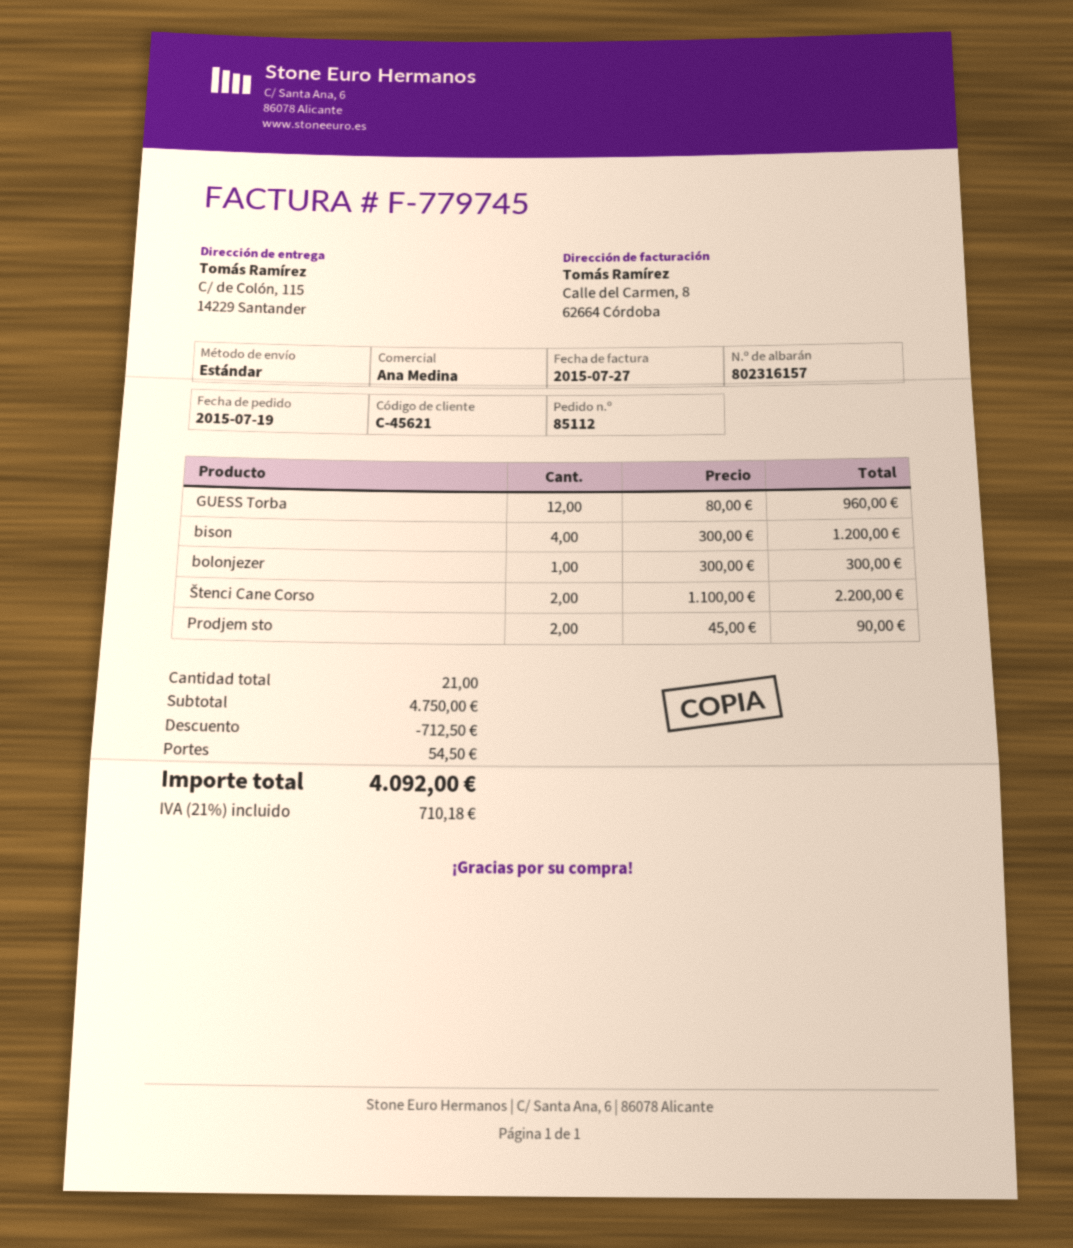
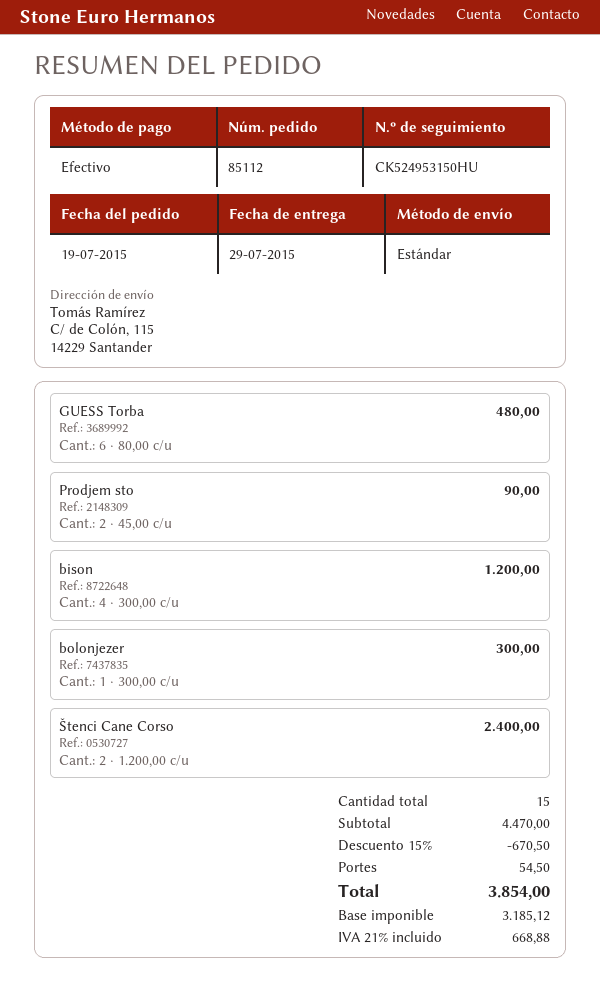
GUESS Torba: 12 x 80.00 = 960.00 -> 6 x 80.00 = 480.00
Štenci Cane Corso: 2 x 1100.00 = 2200.00 -> 2 x 1200.00 = 2400.00
total quantity: 21 -> 15
subtotal: 4750.00 -> 4470.00
discount: 712.50 -> 670.50
tax: 21% = 710.18 -> 21% = 668.88
total: 4092.00 -> 3854.00

